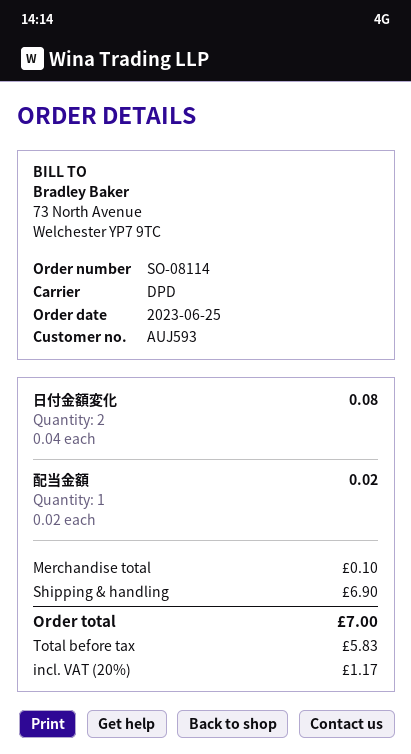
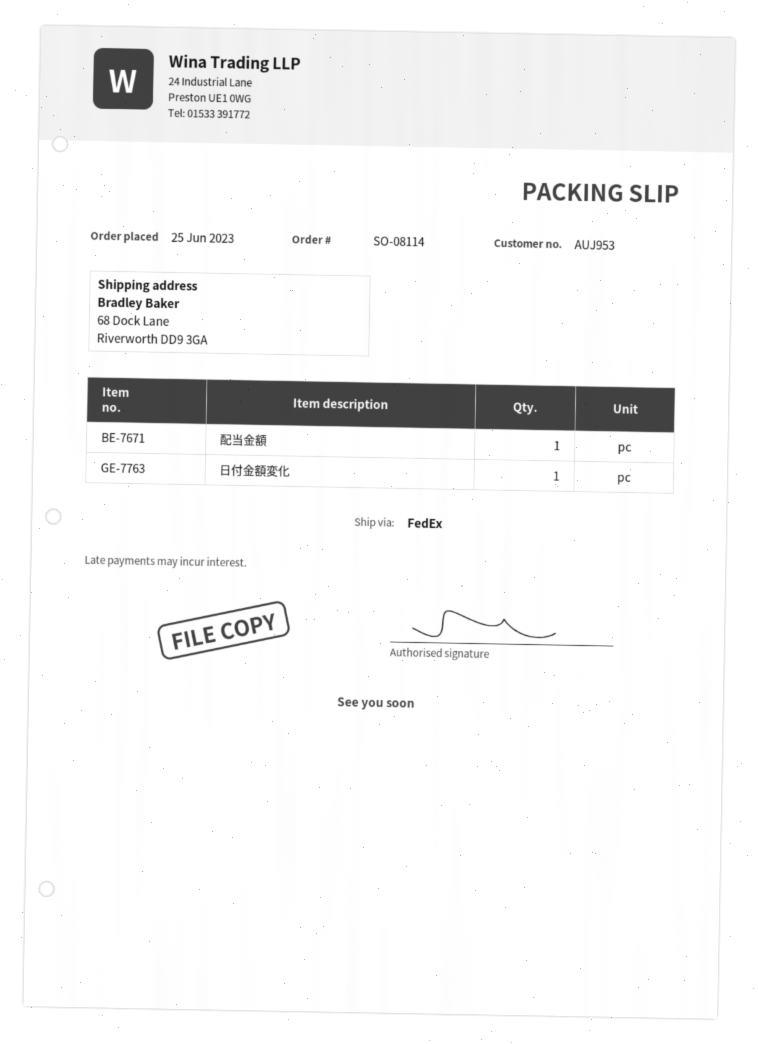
customer number: AUJ593 -> AUJ953
shipping method: DPD -> FedEx
日付金額変化: 2 -> 1

